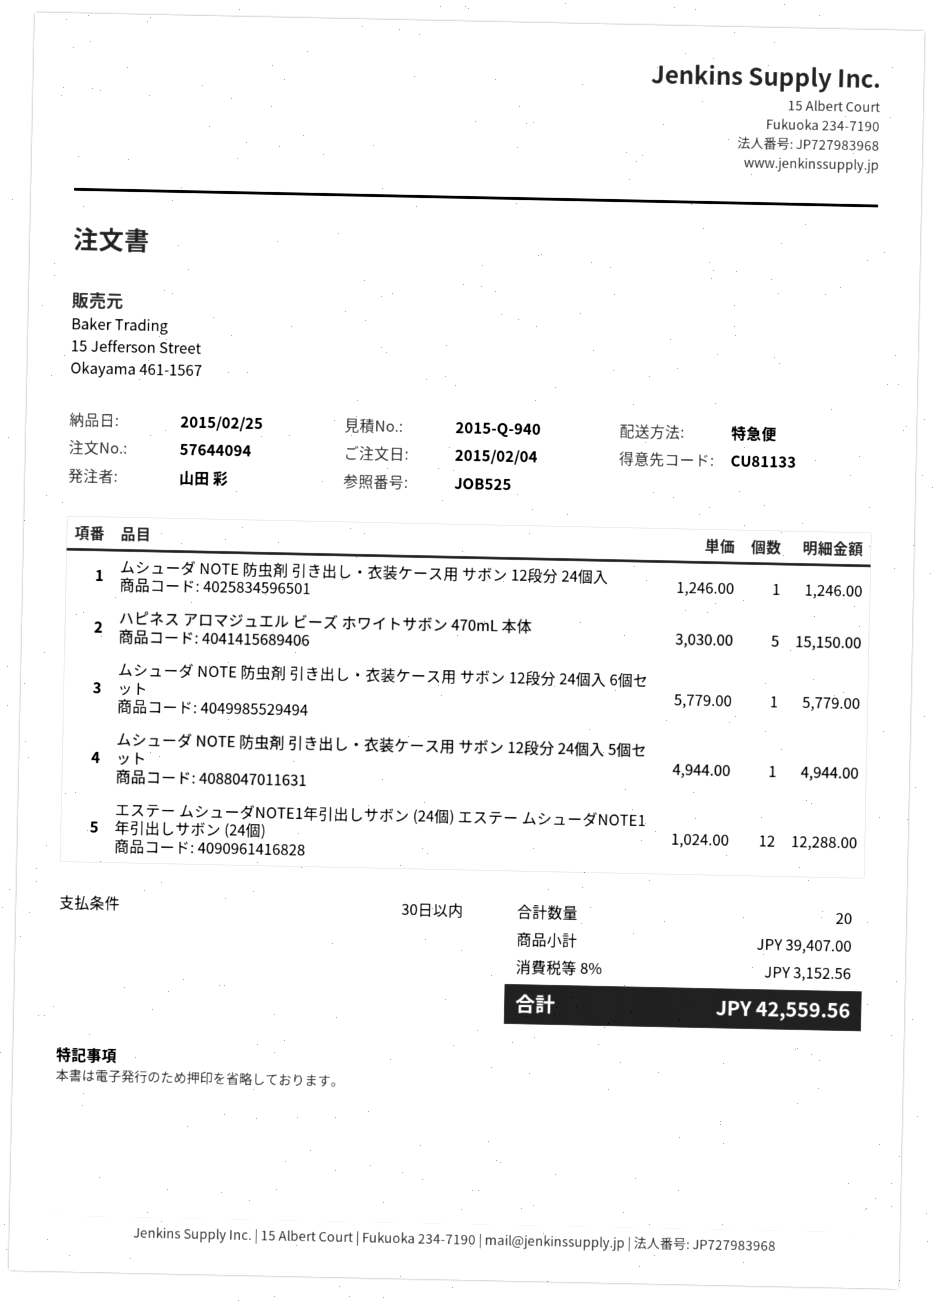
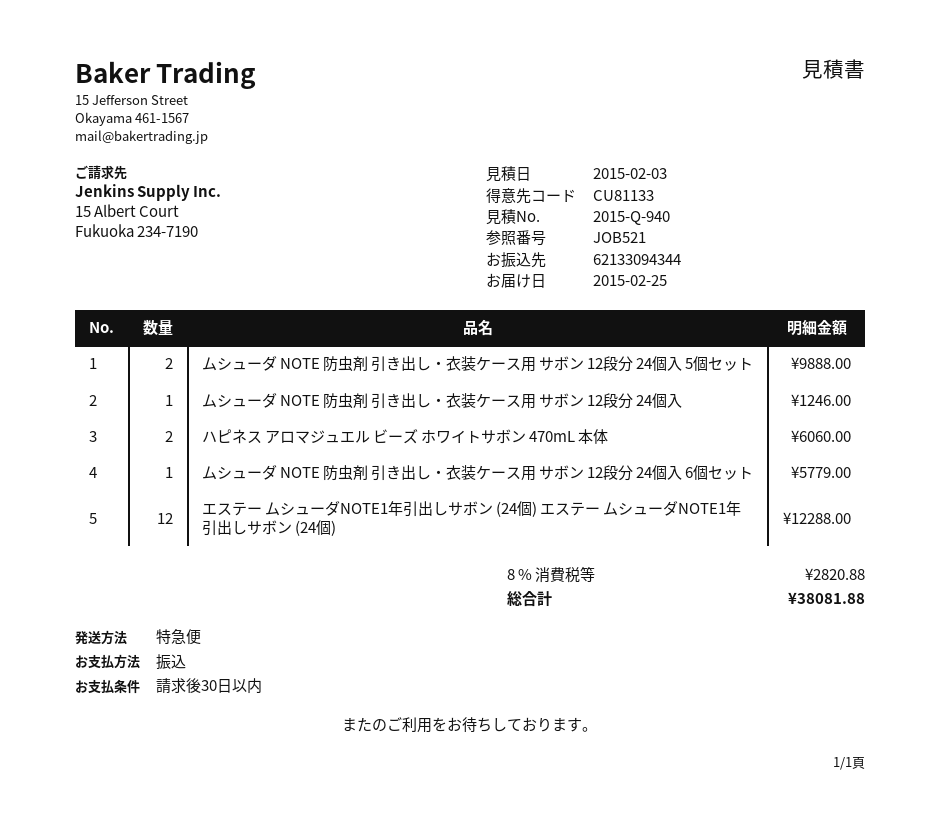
reference: JOB525 -> JOB521
ハピネス アロマジュエル ビーズ ホワイトサボン 470mL 本体: 5 for 15150.00 -> 2 for 6060.00
ムシューダ NOTE 防虫剤 引き出し・衣装ケース用 サボン 12段分 24個入 5個セット: 1 for 4944.00 -> 2 for 9888.00
tax: 8% = 3152.56 -> 8% = 2820.88
total: 42559.56 -> 38081.88

